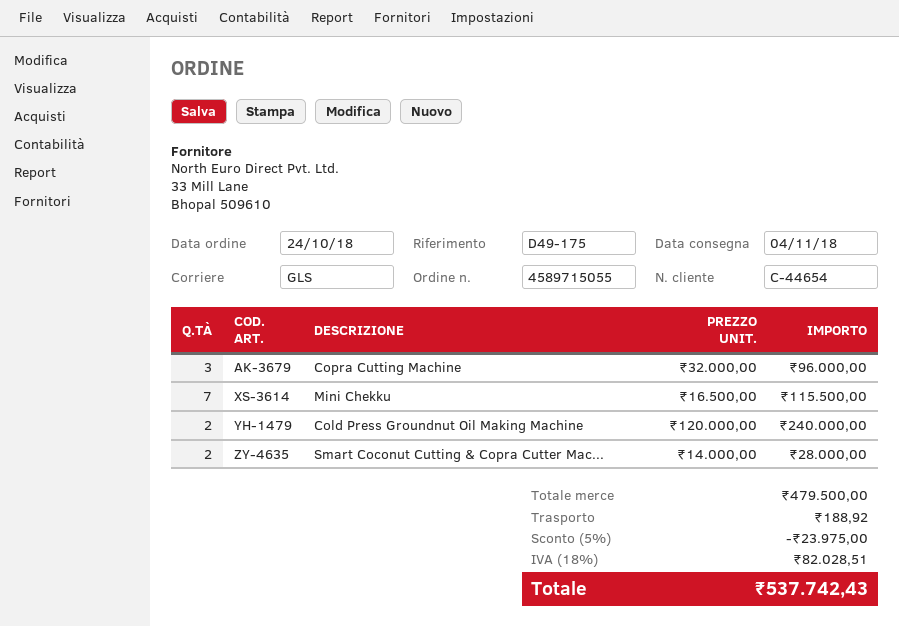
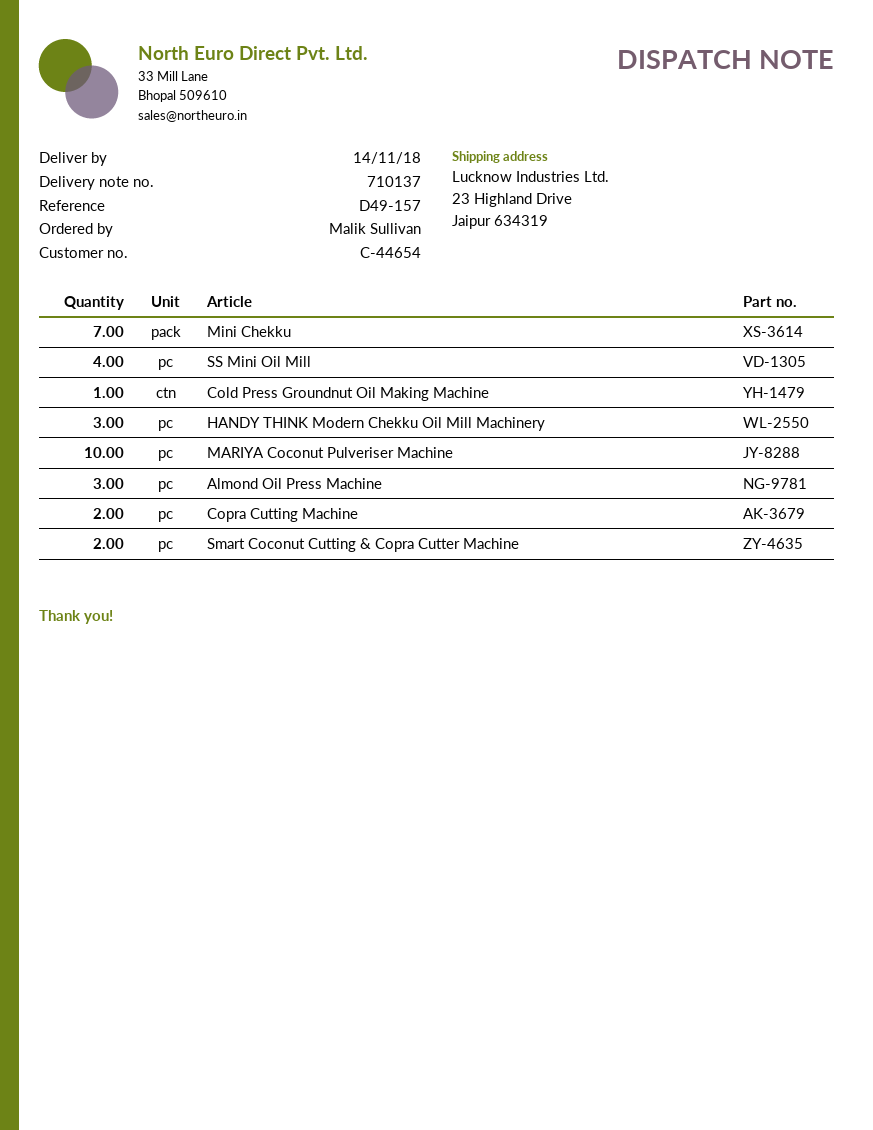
delivery date: 2018-11-04 -> 2018-11-14
reference: D49-175 -> D49-157
Copra Cutting Machine: 3 -> 2
Cold Press Groundnut Oil Making Machine: 2 -> 1
SS Mini Oil Mill: none -> 4
HANDY THINK Modern Chekku Oil Mill Machinery: none -> 3
MARIYA Coconut Pulveriser Machine: none -> 10
Almond Oil Press Machine: none -> 3

